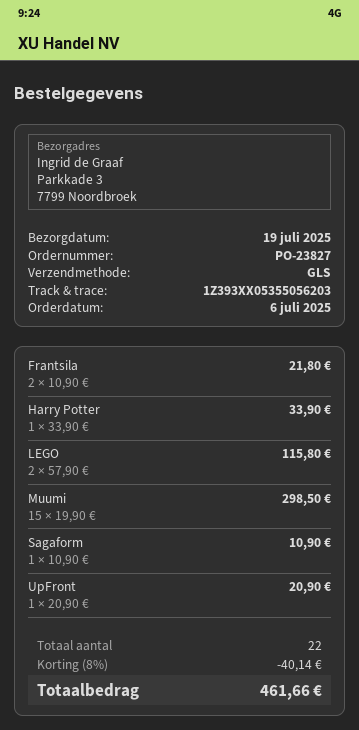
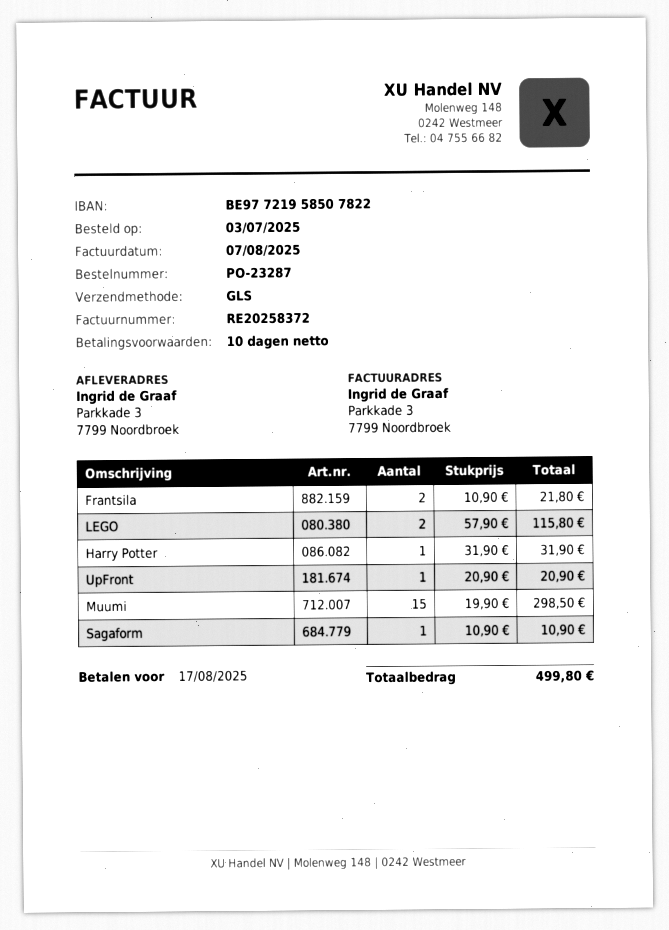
order number: PO-23827 -> PO-23287
order date: 2025-07-06 -> 2025-07-03
Harry Potter: 1 x 33.90 = 33.90 -> 1 x 31.90 = 31.90
discount: 8% = 40.14 -> none
total: 461.66 -> 499.80

